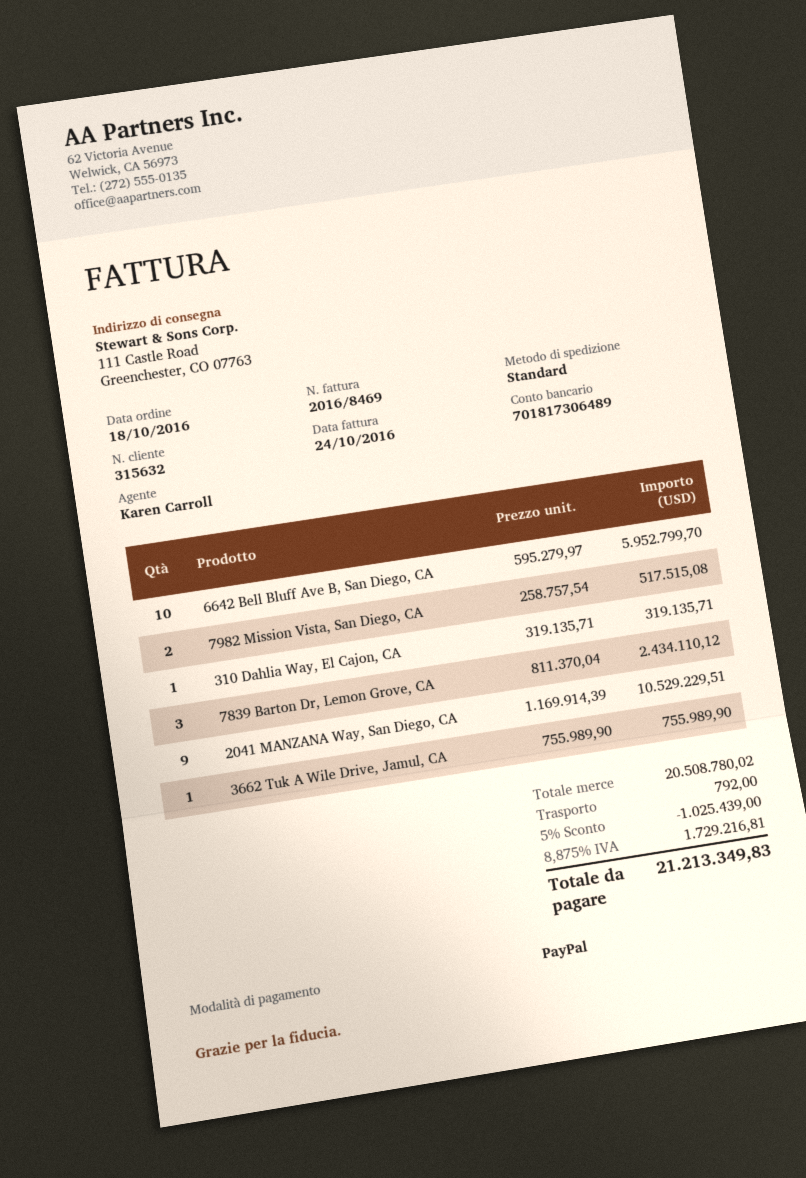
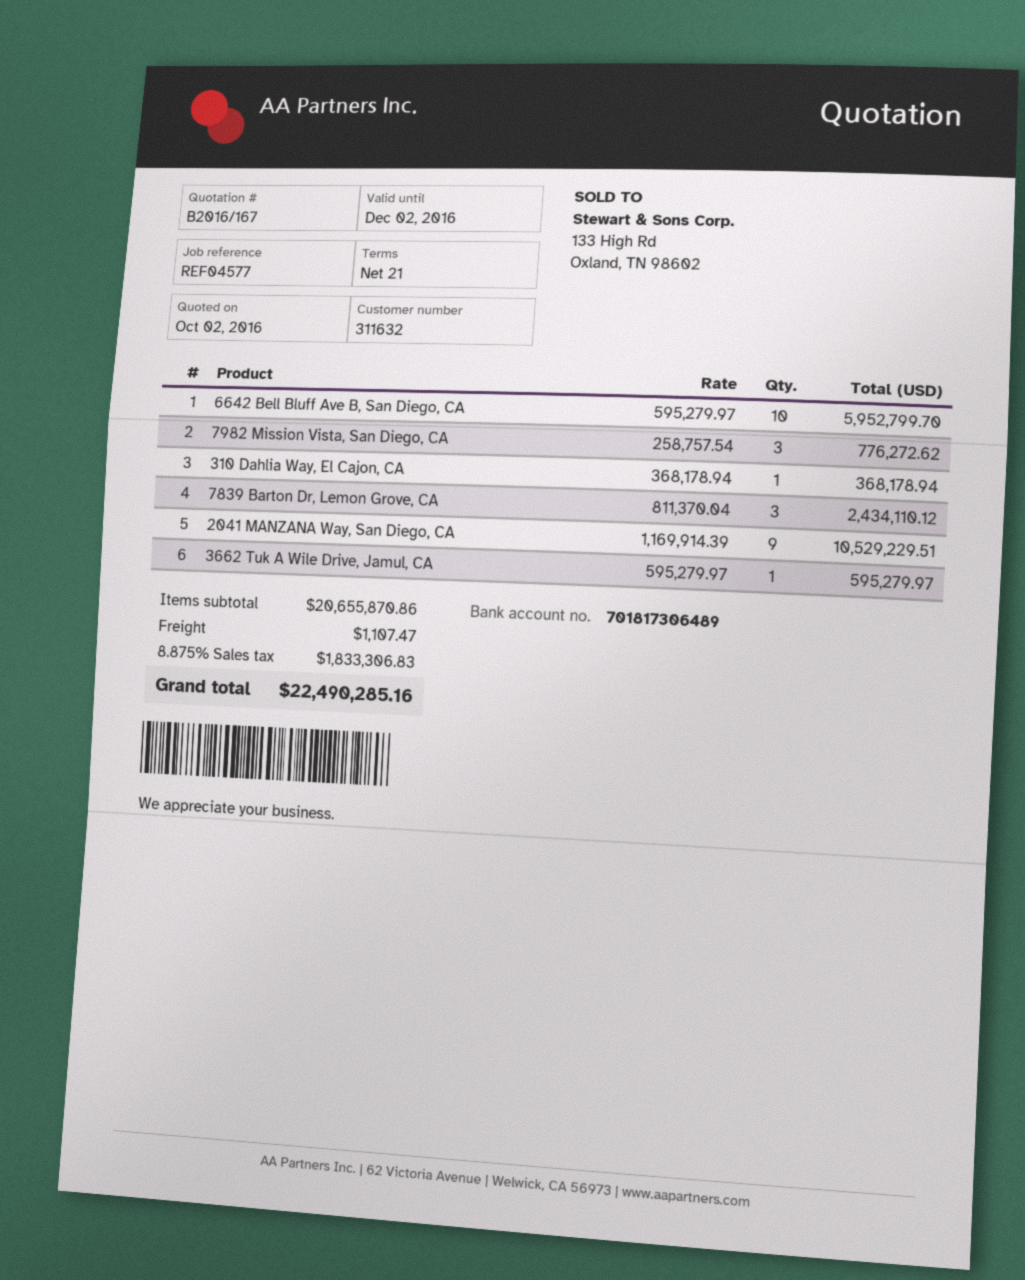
customer number: 315632 -> 311632
7982 Mission Vista, San Diego, CA: 2 x 258757.54 = 517515.08 -> 3 x 258757.54 = 776272.62
310 Dahlia Way, El Cajon, CA: 1 x 319135.71 = 319135.71 -> 1 x 368178.94 = 368178.94
3662 Tuk A Wile Drive, Jamul, CA: 1 x 755989.90 = 755989.90 -> 1 x 595279.97 = 595279.97
subtotal: 20508780.02 -> 20655870.86
discount: 5% = 1025439.00 -> none
shipping: 792.00 -> 1107.47
tax: 8.875% = 1729216.81 -> 8.875% = 1833306.83
total: 21213349.83 -> 22490285.16

